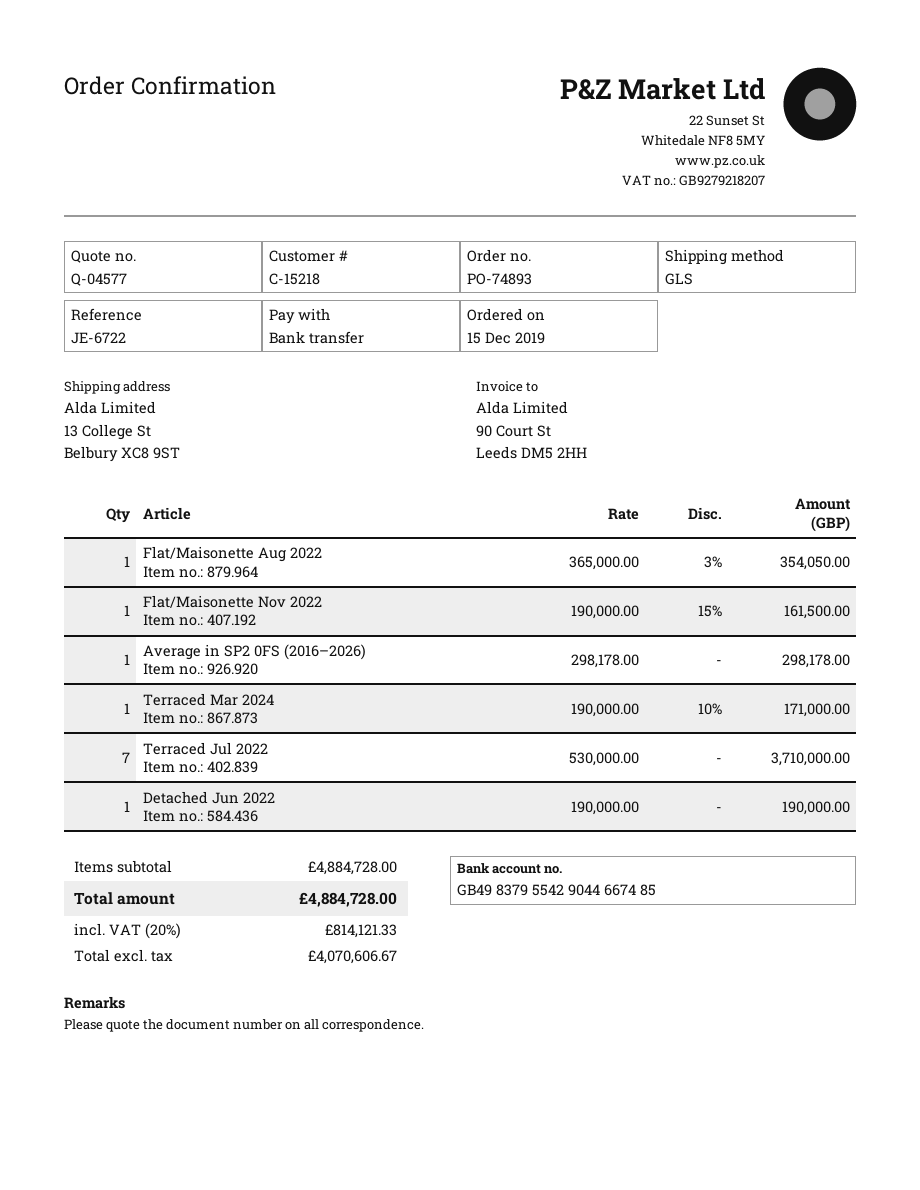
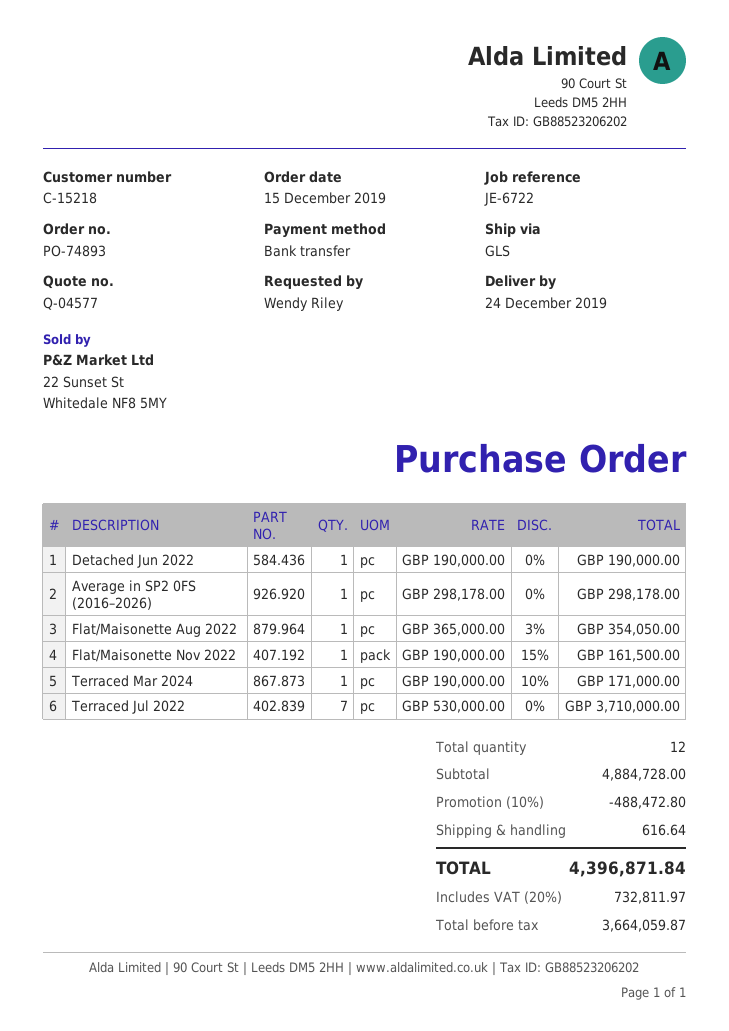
discount: none -> 10% = 488472.80
shipping: none -> 616.64
net: 4070606.67 -> 3664059.87
tax: 20% = 814121.33 -> 20% = 732811.97
total: 4884728.00 -> 4396871.84

